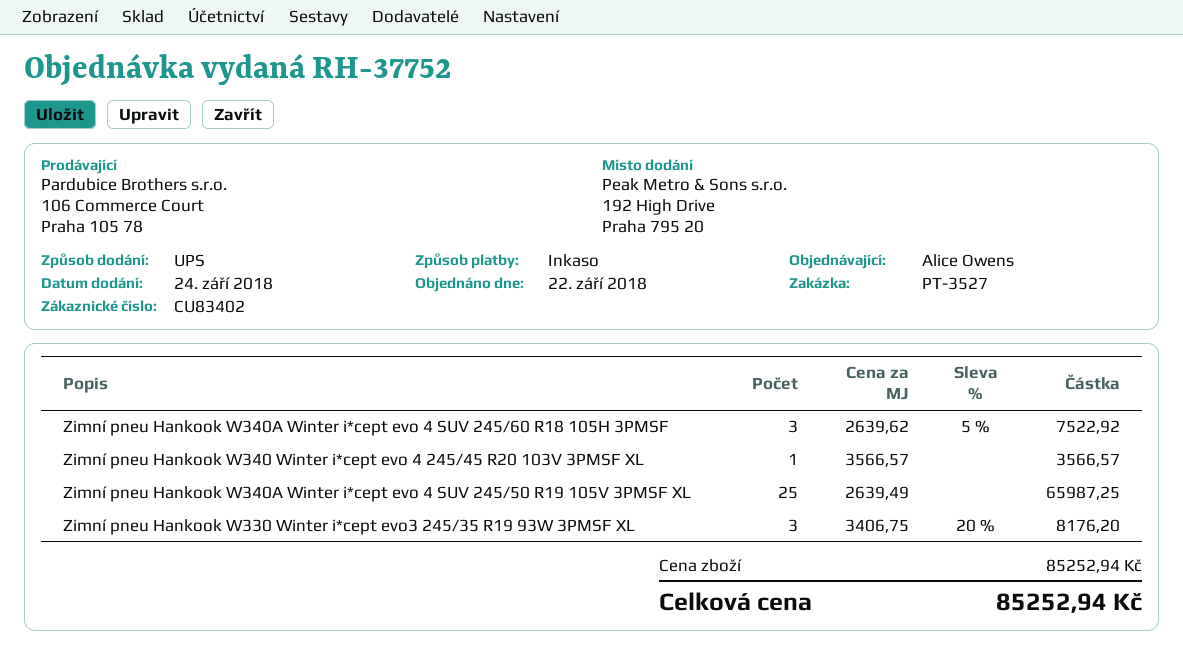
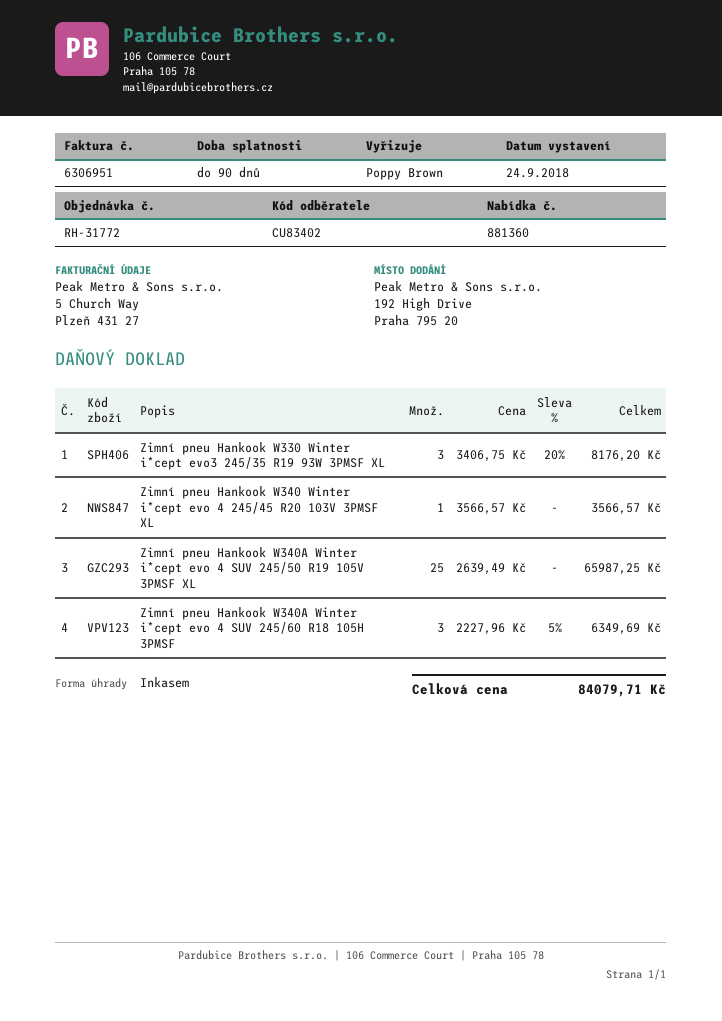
order number: RH-37752 -> RH-31772
Zimní pneu Hankook W340A Winter i*cept evo 4 SUV 245/60 R18 105H 3PMSF: 3 x 2639.62 - 5% = 7522.92 -> 3 x 2227.96 - 5% = 6349.69
total: 85252.94 -> 84079.71

